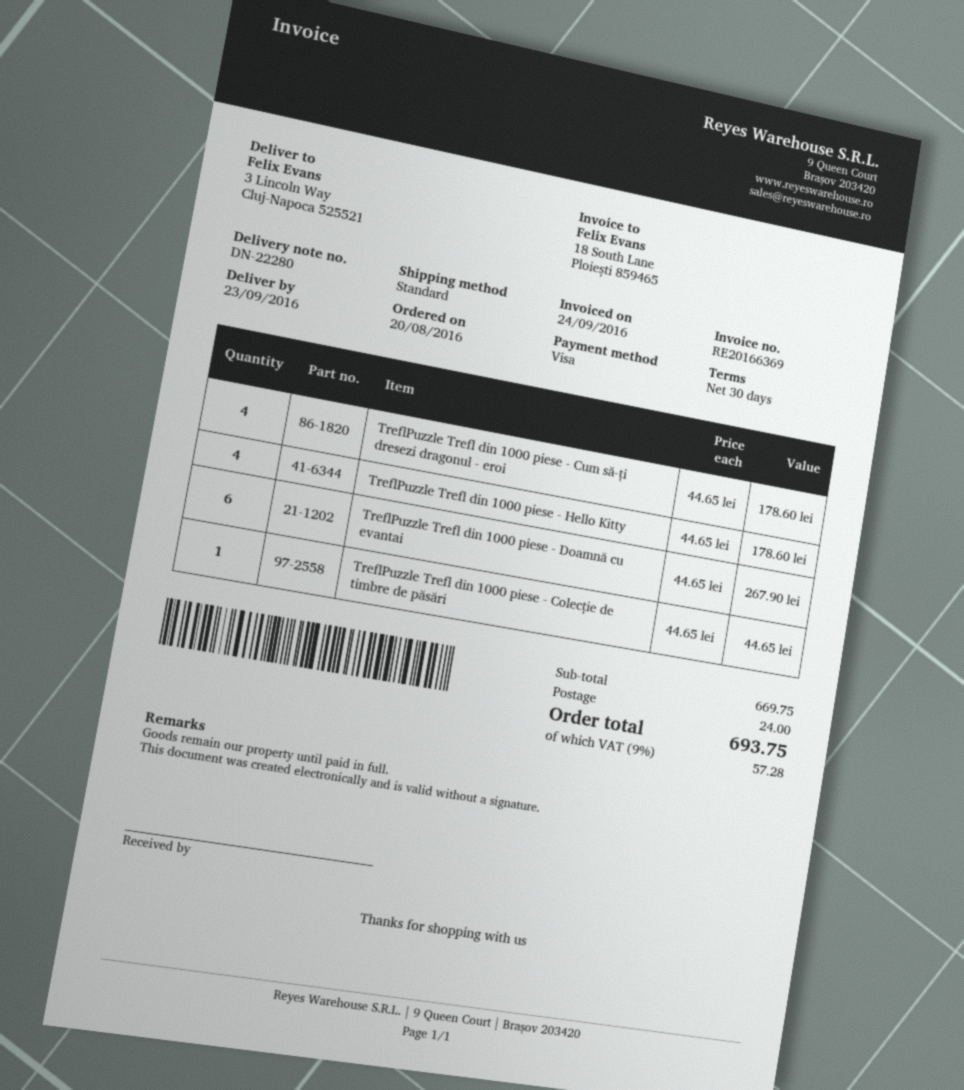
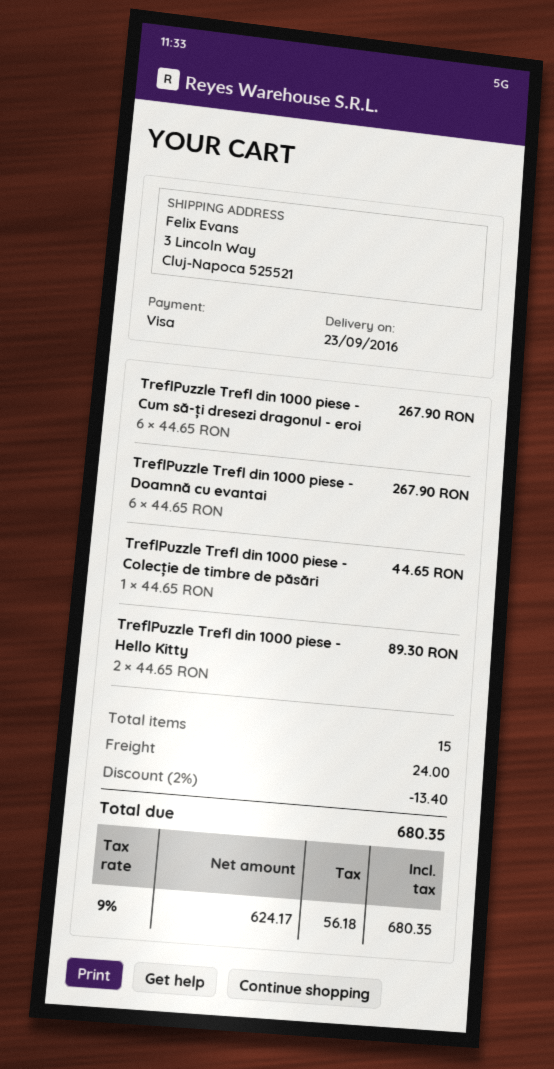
TreflPuzzle Trefl din 1000 piese - Cum să-ți dresezi dragonul - eroi: 4 x 44.65 = 178.60 -> 6 x 44.65 = 267.90
TreflPuzzle Trefl din 1000 piese - Hello Kitty: 4 x 44.65 = 178.60 -> 2 x 44.65 = 89.30
discount: none -> 2% = 13.40
tax: 9% = 57.28 -> 9% = 56.18
total: 693.75 -> 680.35

